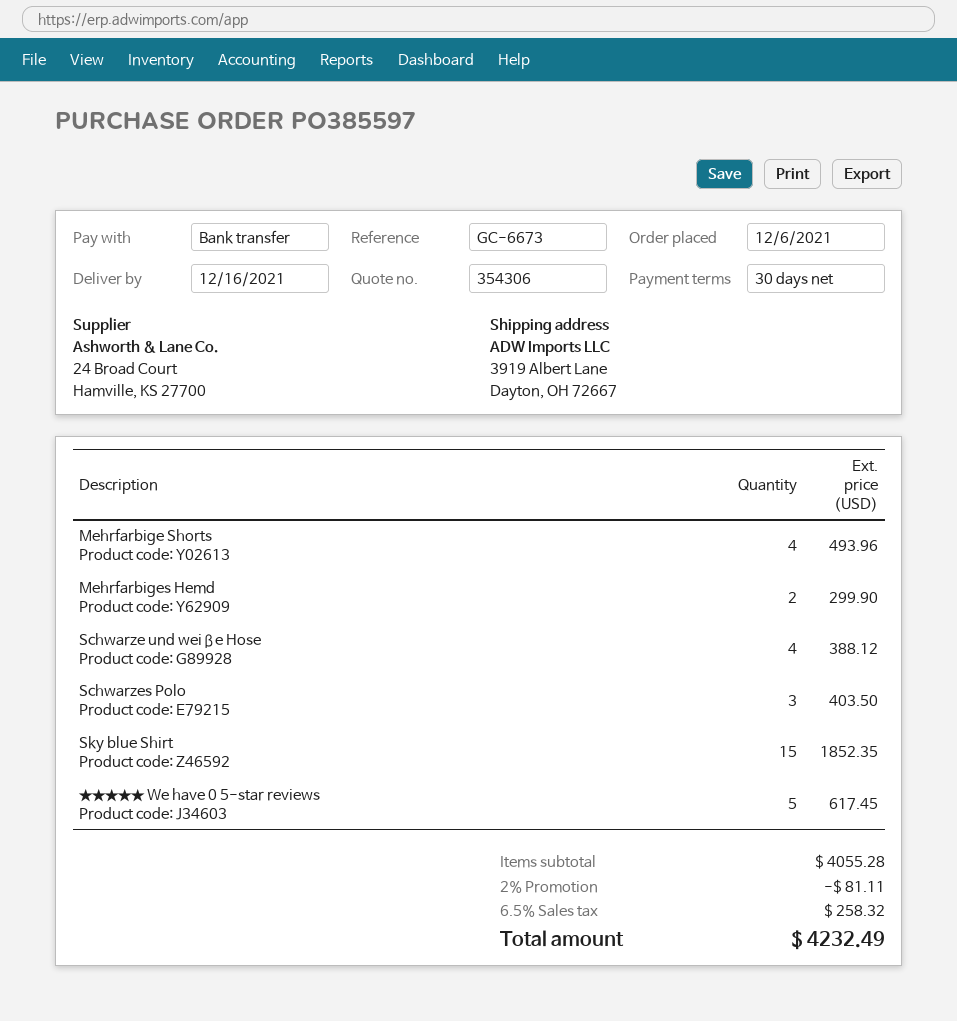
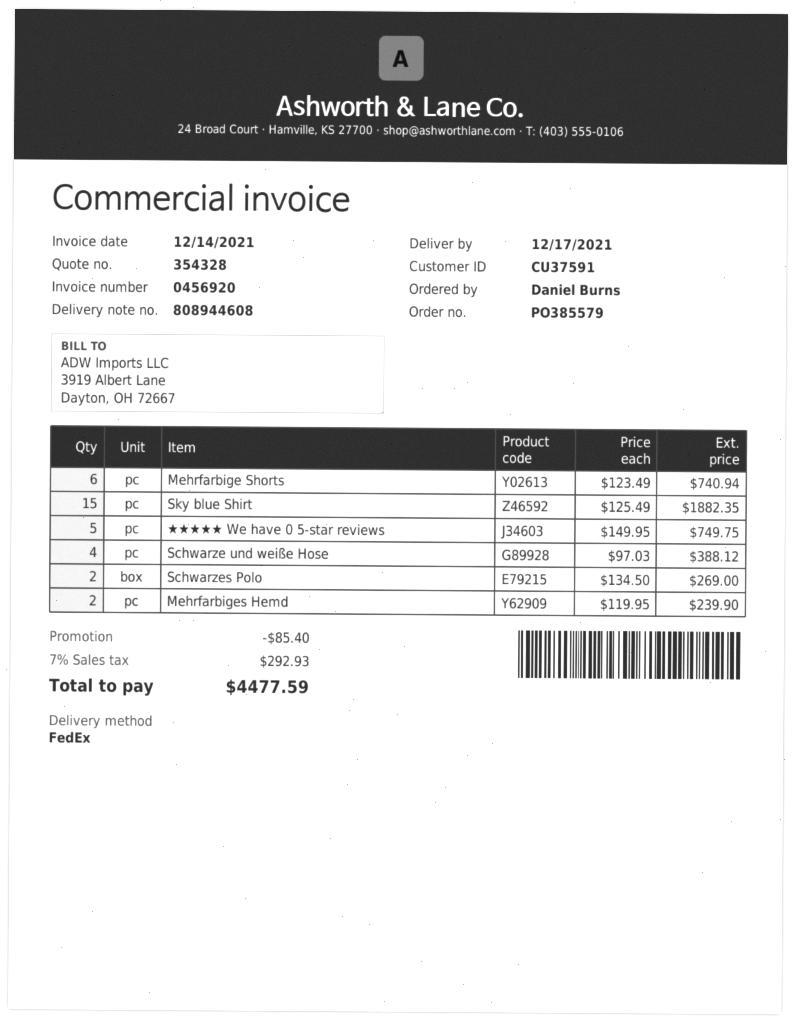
quote number: 354306 -> 354328
order number: PO385597 -> PO385579
delivery date: 2021-12-16 -> 2021-12-17
Mehrfarbige Shorts: 4 for 493.96 -> 6 for 740.94
Mehrfarbiges Hemd: 2 for 299.90 -> 2 for 239.90
Schwarzes Polo: 3 for 403.50 -> 2 for 269.00
Sky blue Shirt: 15 for 1852.35 -> 15 for 1882.35
★★★★★ We have 0 5-star reviews: 5 for 617.45 -> 5 for 749.75
discount: 81.11 -> 85.40
tax: 6.5% = 258.32 -> 7% = 292.93
total: 4232.49 -> 4477.59

